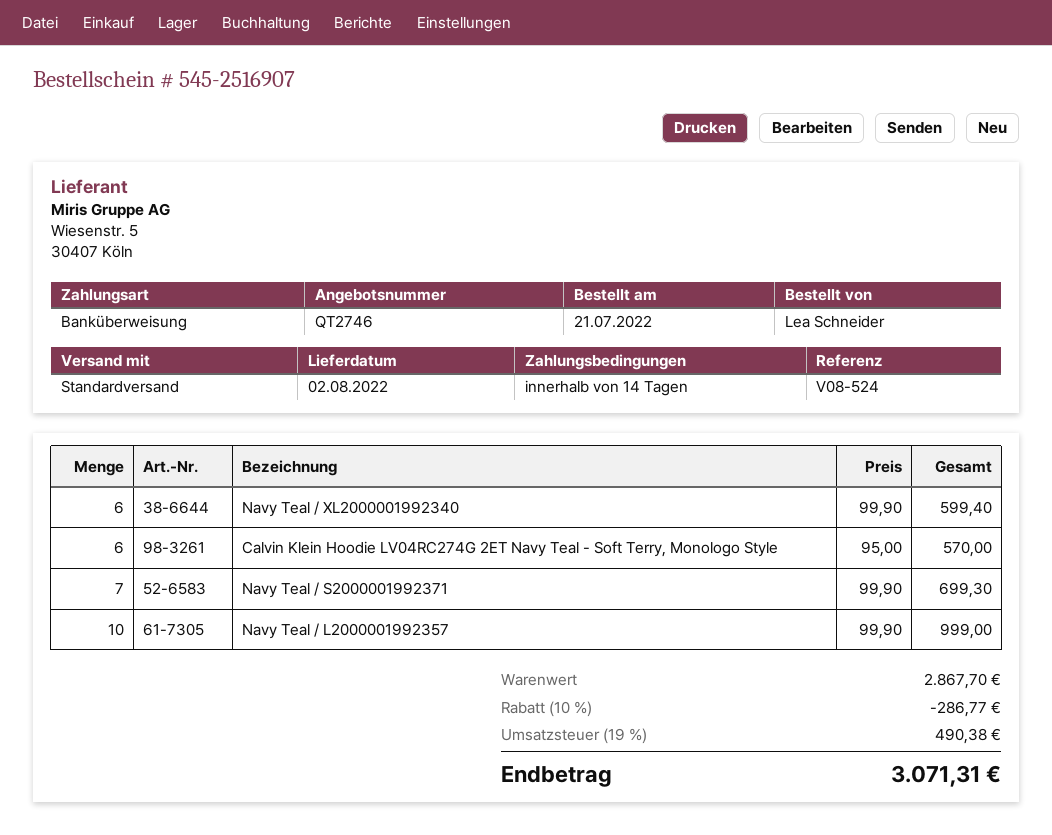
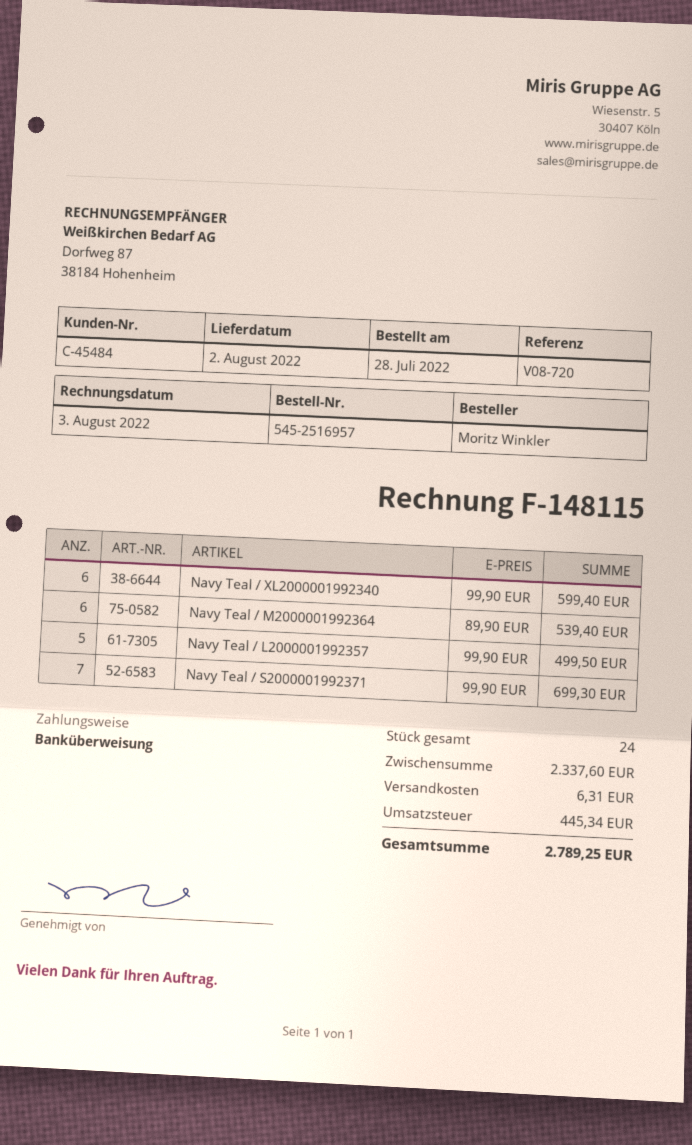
order number: 545-2516907 -> 545-2516957
order date: 2022-07-21 -> 2022-07-28
reference: V08-524 -> V08-720
ordered by: Lea Schneider -> Moritz Winkler
Calvin Klein Hoodie LV04RC274G 2ET Navy Teal - Soft Terry, Monologo Style: 6 x 95.00 = 570.00 -> none
Navy Teal / L2000001992357: 10 x 99.90 = 999.00 -> 5 x 99.90 = 499.50
Navy Teal / M2000001992364: none -> 6 x 89.90 = 539.40
subtotal: 2867.70 -> 2337.60
discount: 10% = 286.77 -> none
shipping: none -> 6.31
tax: 490.38 -> 445.34
total: 3071.31 -> 2789.25

